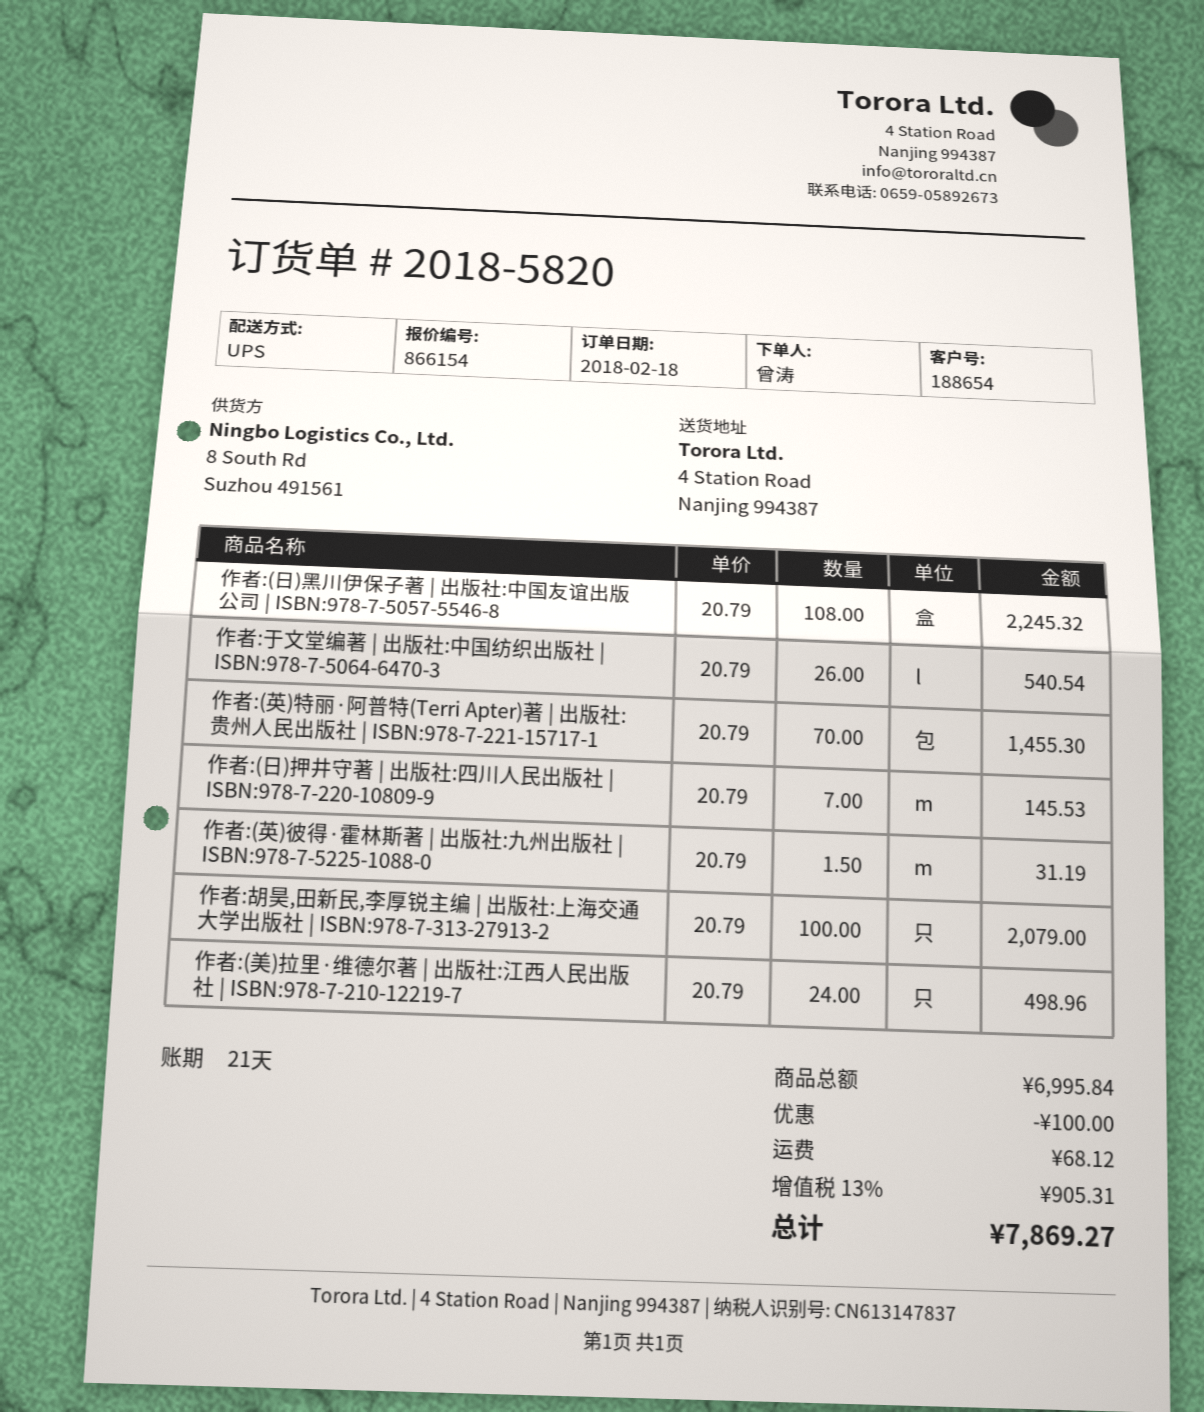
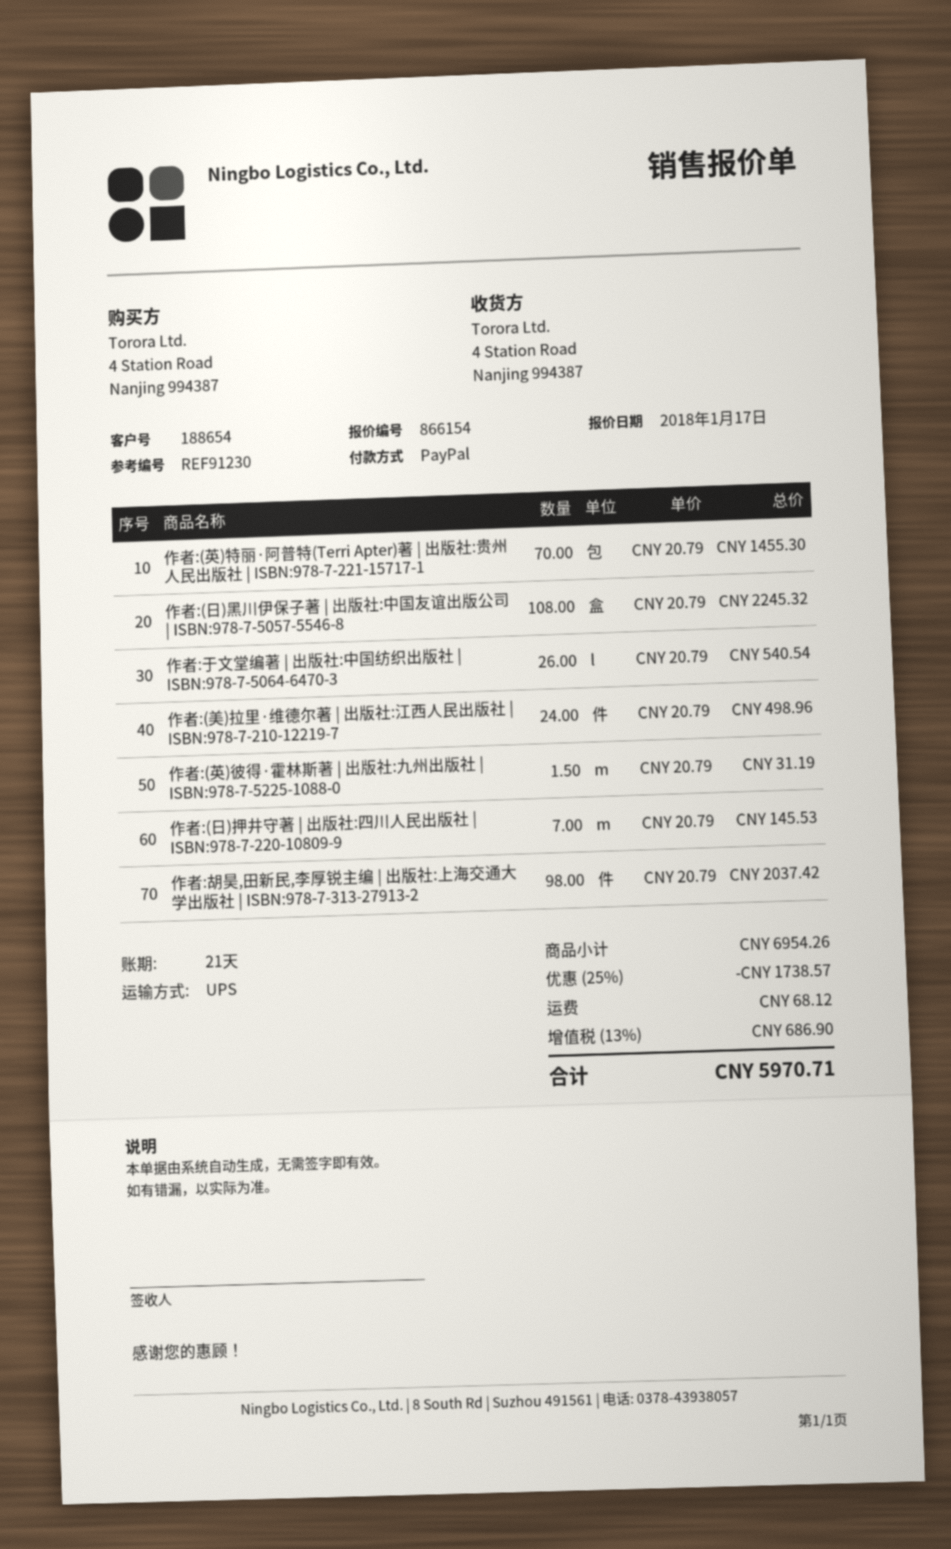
作者:胡昊,田新民,李厚锐主编 | 出版社:上海交通大学出版社 | ISBN:978-7-313-27913-2: 100 x 20.79 = 2079.00 -> 98 x 20.79 = 2037.42
subtotal: 6995.84 -> 6954.26
discount: 100.00 -> 1738.57
tax: 13% = 905.31 -> 13% = 686.90
total: 7869.27 -> 5970.71

